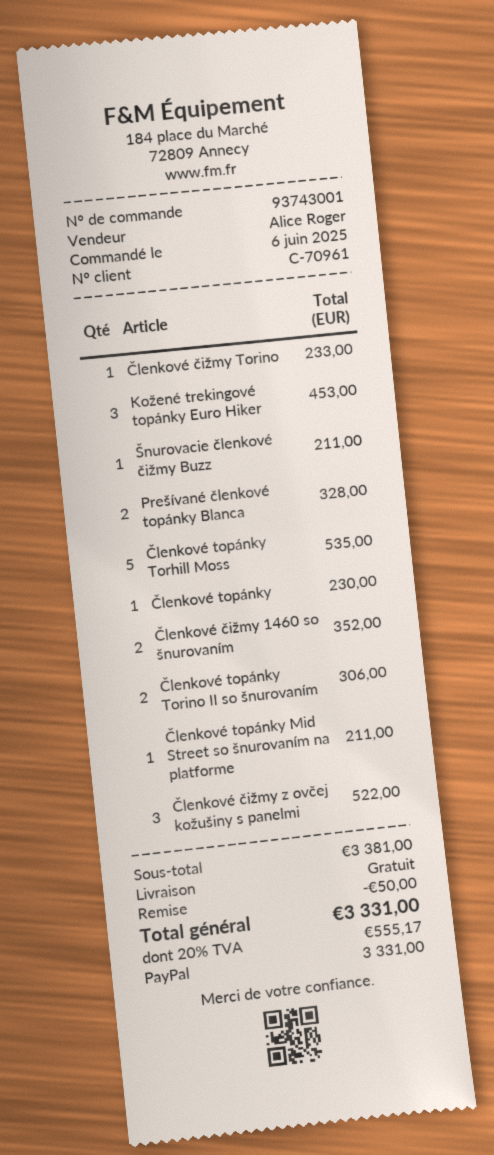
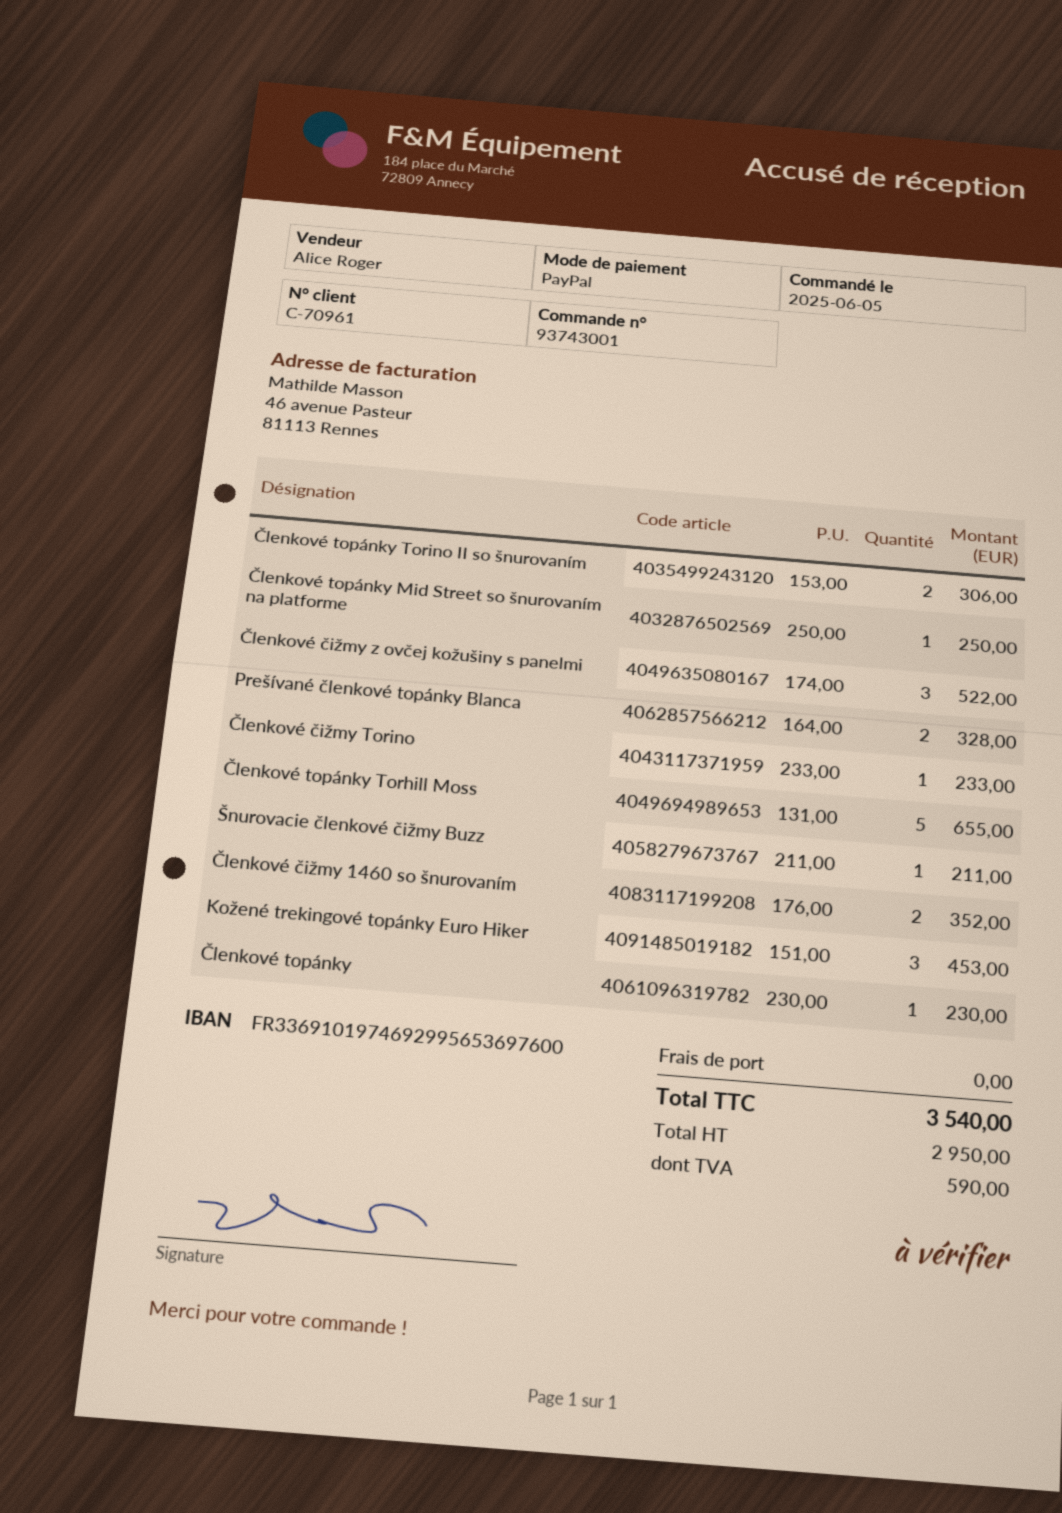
order date: 2025-06-06 -> 2025-06-05
Členkové topánky Torhill Moss: 5 for 535.00 -> 5 for 655.00
Členkové topánky Mid Street so šnurovaním na platforme: 1 for 211.00 -> 1 for 250.00
discount: 50.00 -> none
tax: 555.17 -> 590.00
total: 3331.00 -> 3540.00

